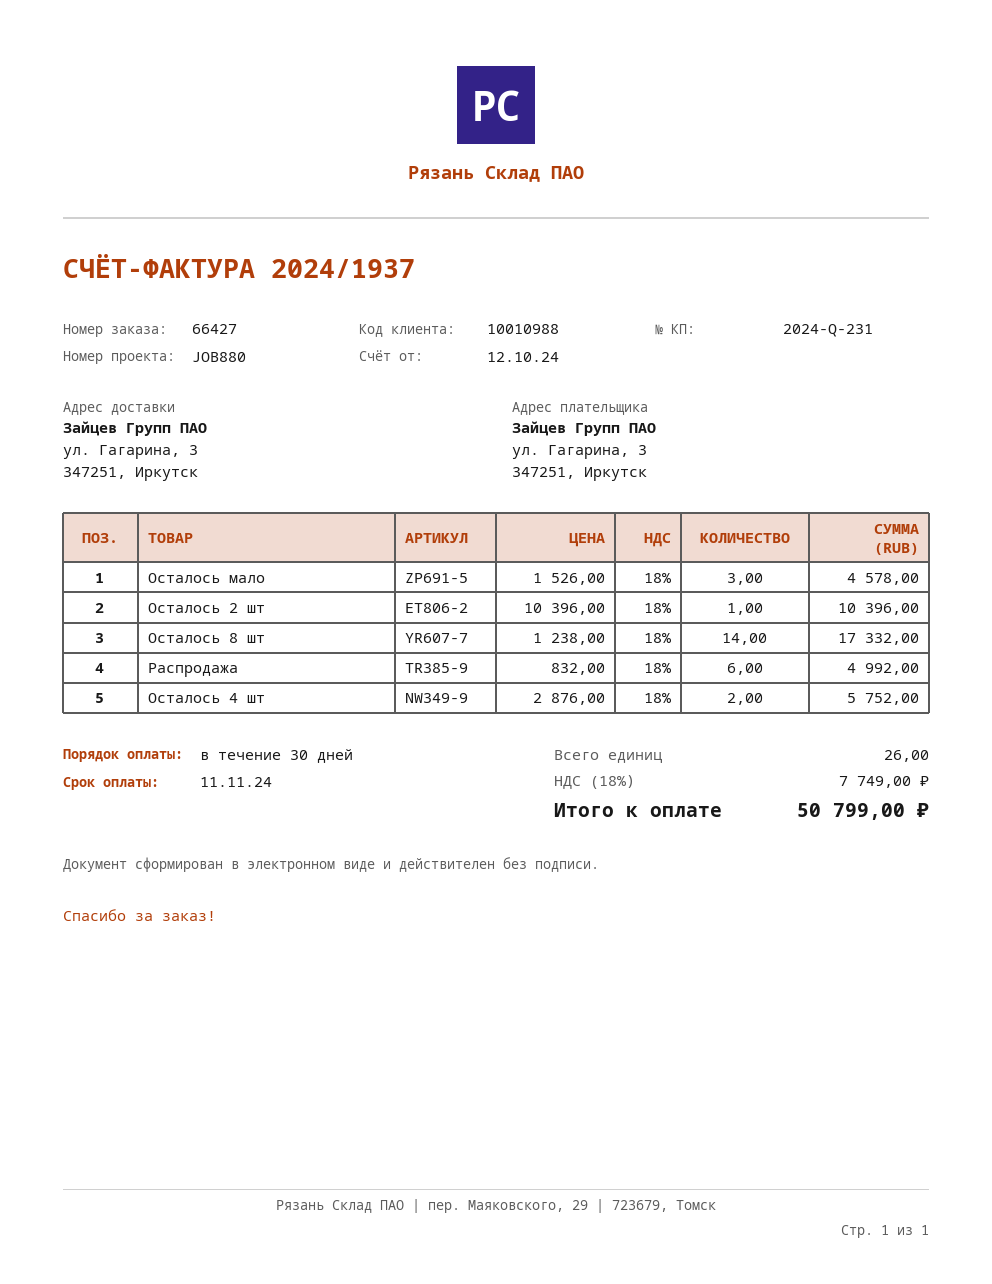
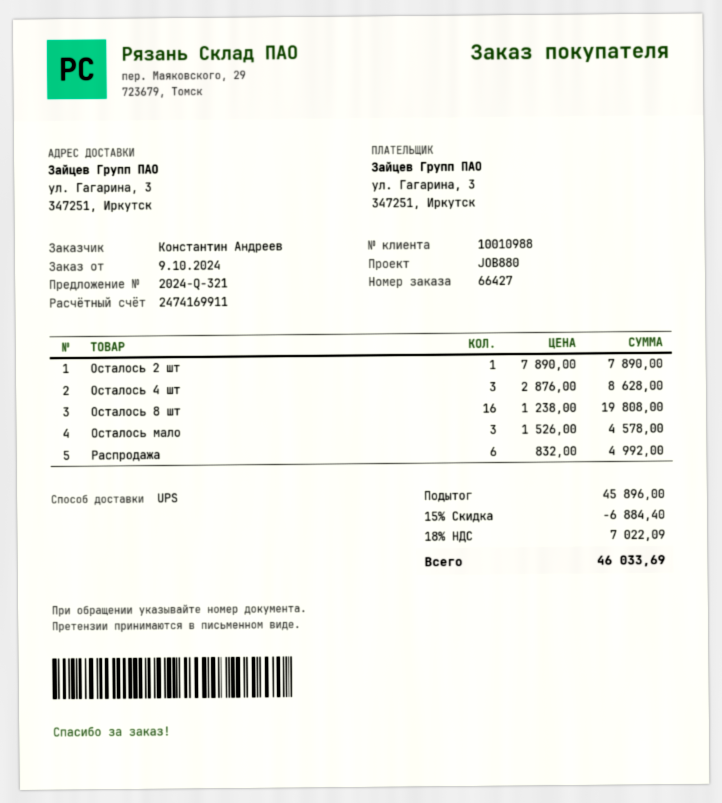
quote number: 2024-Q-231 -> 2024-Q-321
Осталось 2 шт: 1 x 10396.00 = 10396.00 -> 1 x 7890.00 = 7890.00
Осталось 8 шт: 14 x 1238.00 = 17332.00 -> 16 x 1238.00 = 19808.00
Осталось 4 шт: 2 x 2876.00 = 5752.00 -> 3 x 2876.00 = 8628.00
discount: none -> 15% = 6884.40
tax: 18% = 7749.00 -> 18% = 7022.09
total: 50799.00 -> 46033.69

